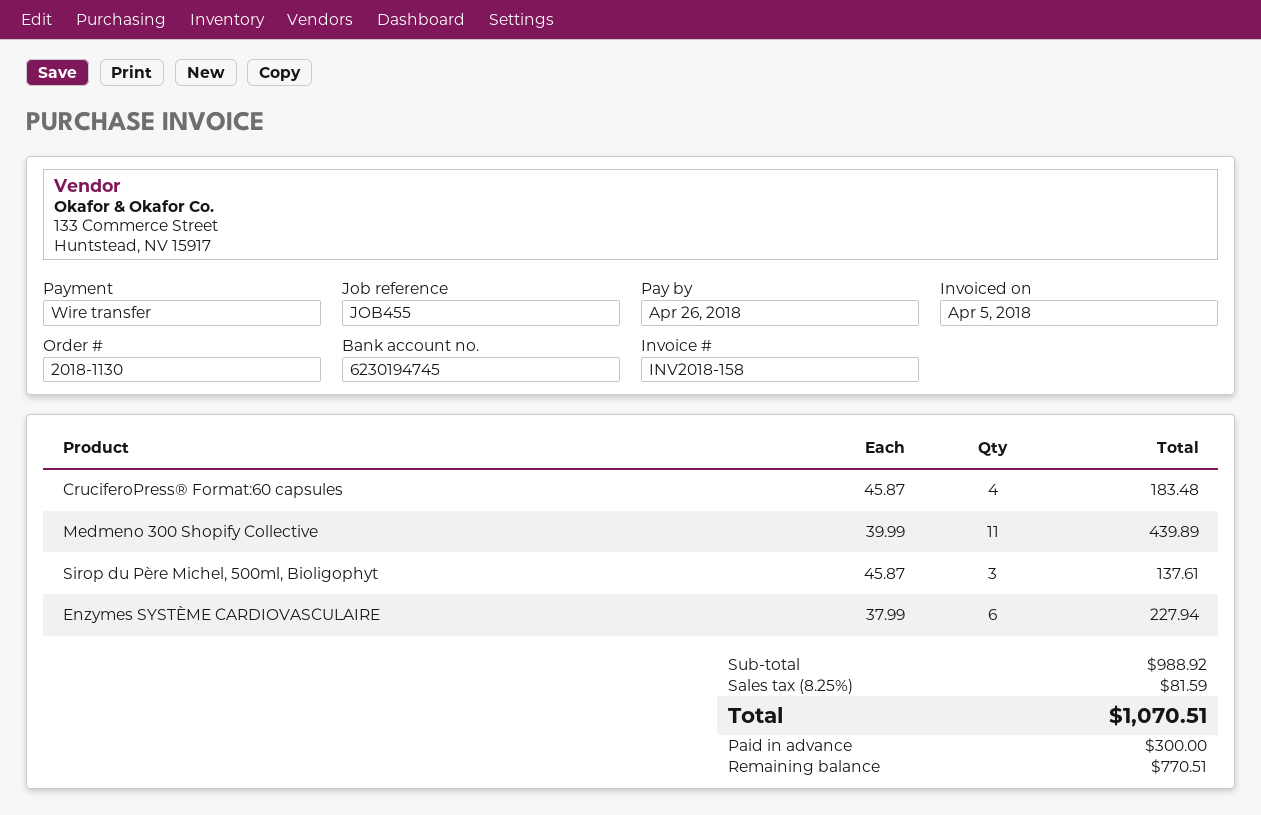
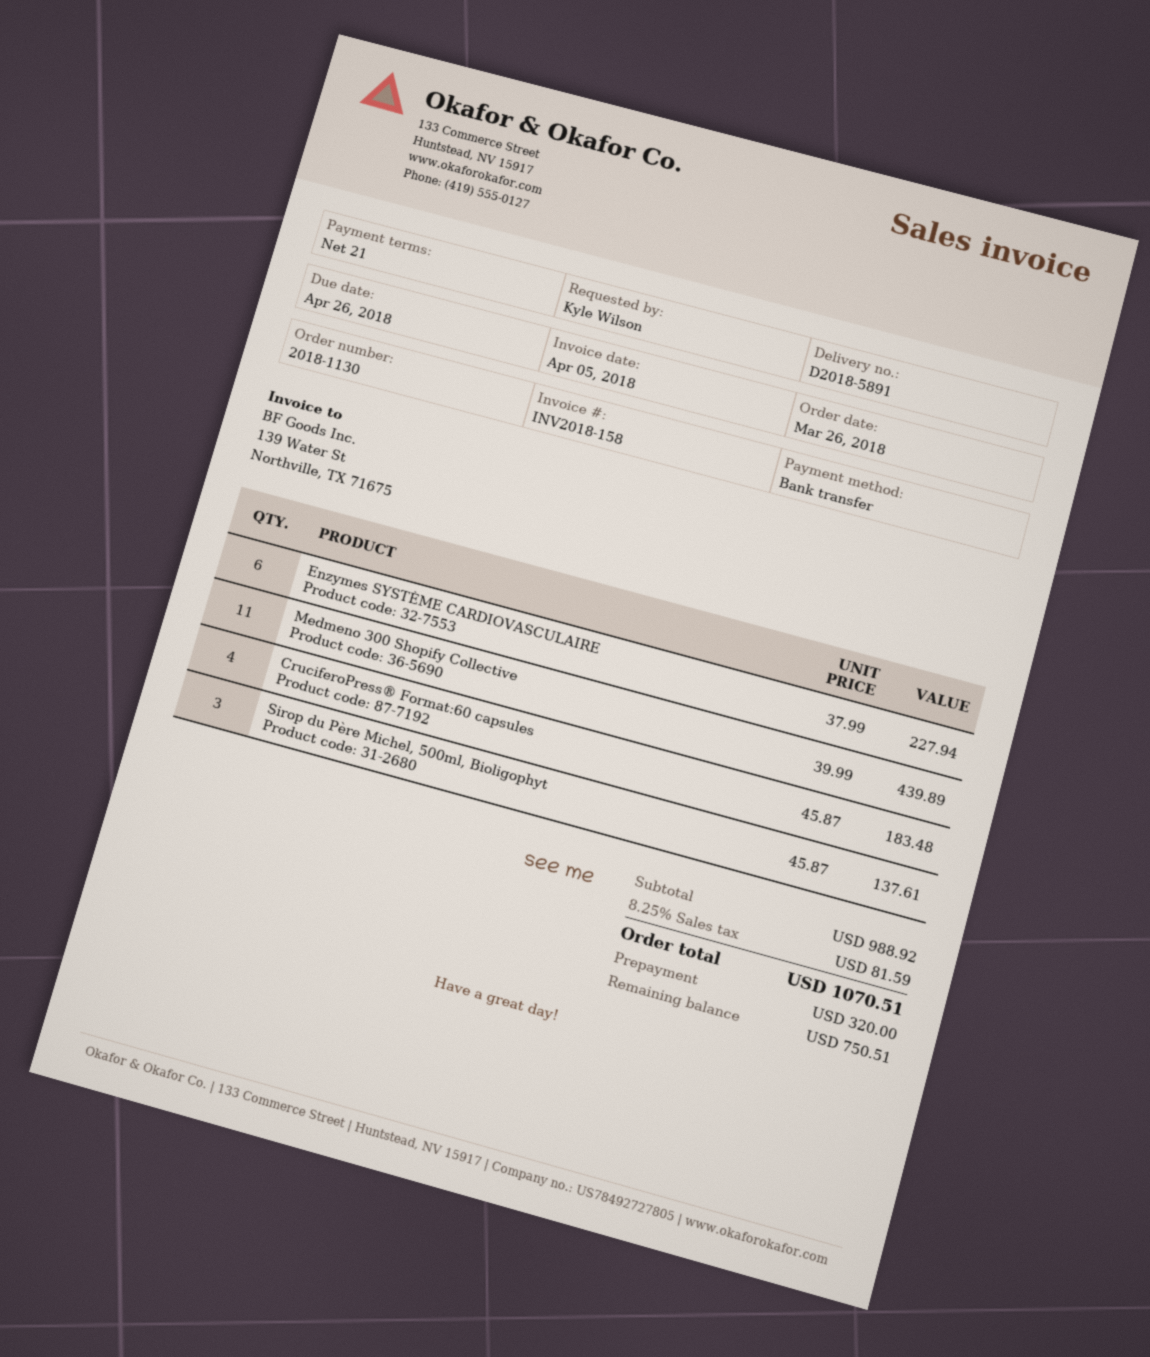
deposit: 300.00 -> 320.00
balance: 770.51 -> 750.51

